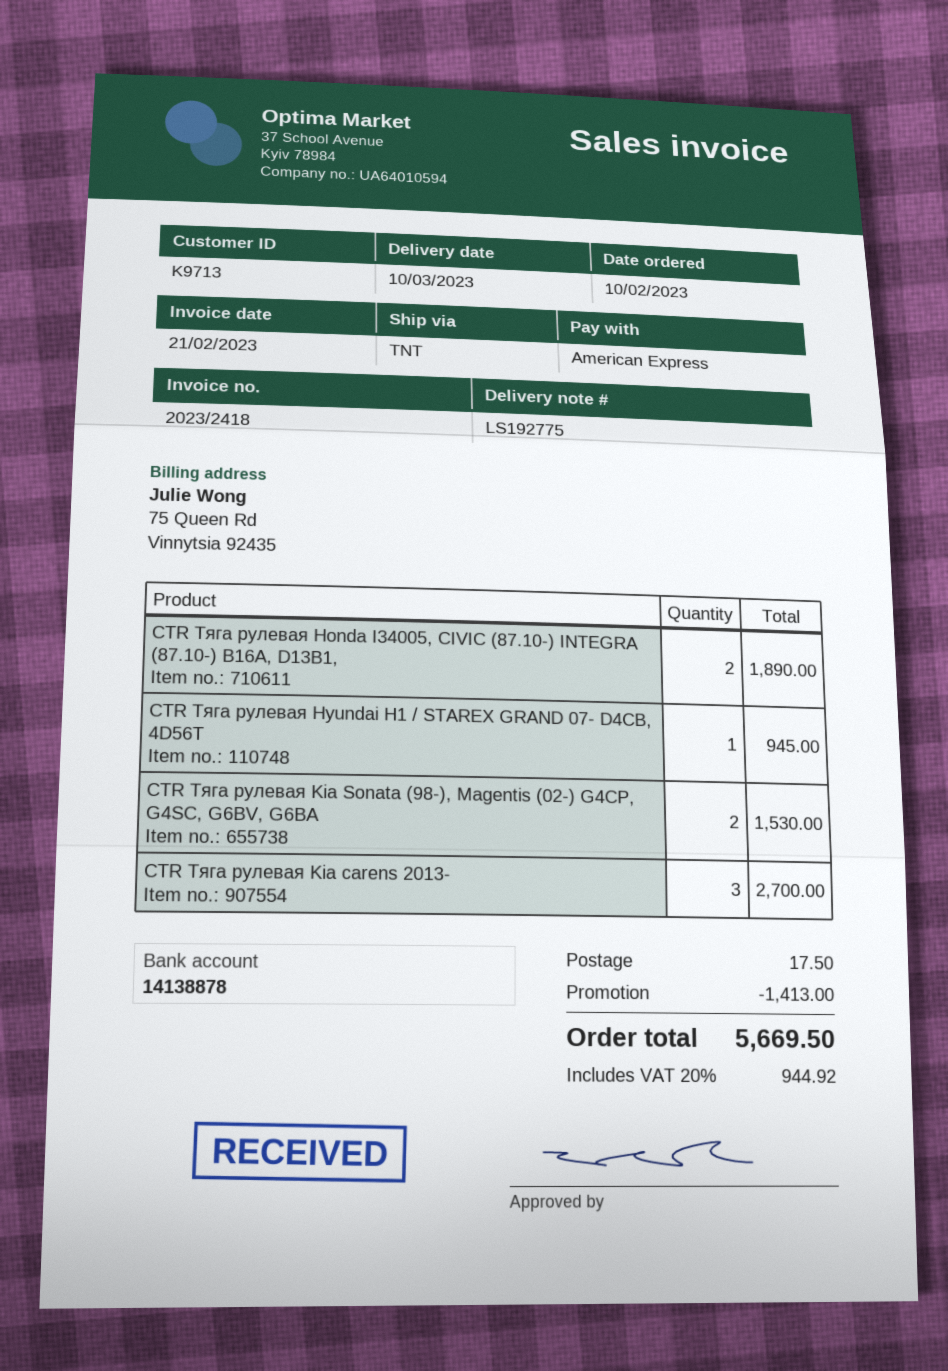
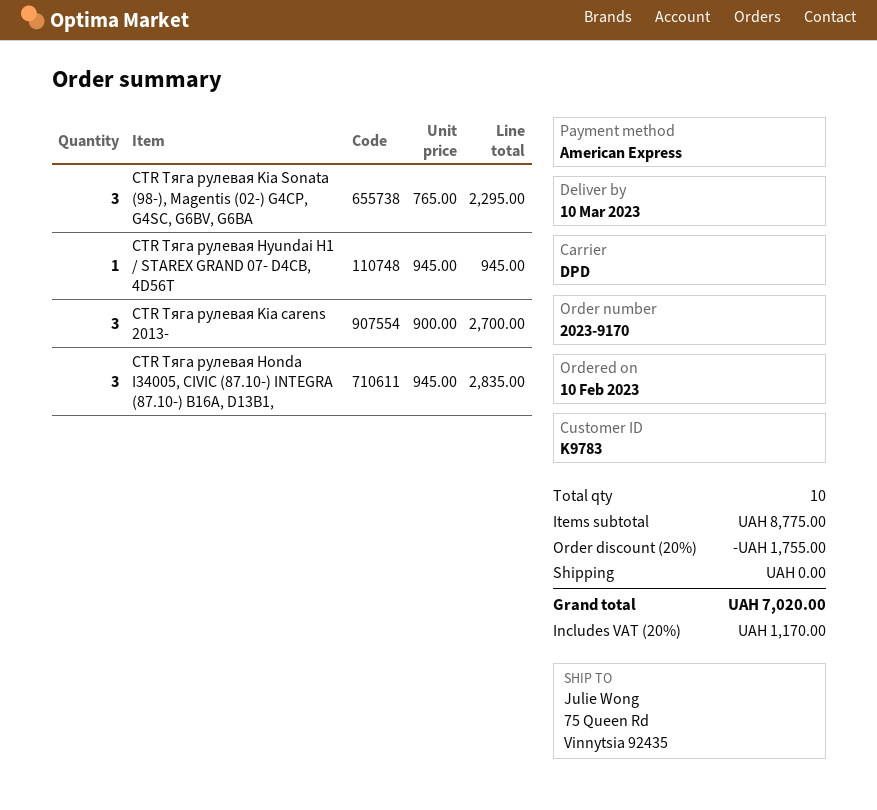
customer number: K9713 -> K9783
shipping method: TNT -> DPD
CTR Тяга рулевая Honda I34005, CIVIC (87.10-) INTEGRA (87.10-) B16A, D13B1,: 2 for 1890.00 -> 3 for 2835.00
CTR Тяга рулевая Kia Sonata (98-), Magentis (02-) G4CP, G4SC, G6BV, G6BA: 2 for 1530.00 -> 3 for 2295.00
discount: 1413.00 -> 1755.00
shipping: 17.50 -> 0.00
tax: 20% = 944.92 -> 20% = 1170.00
total: 5669.50 -> 7020.00

